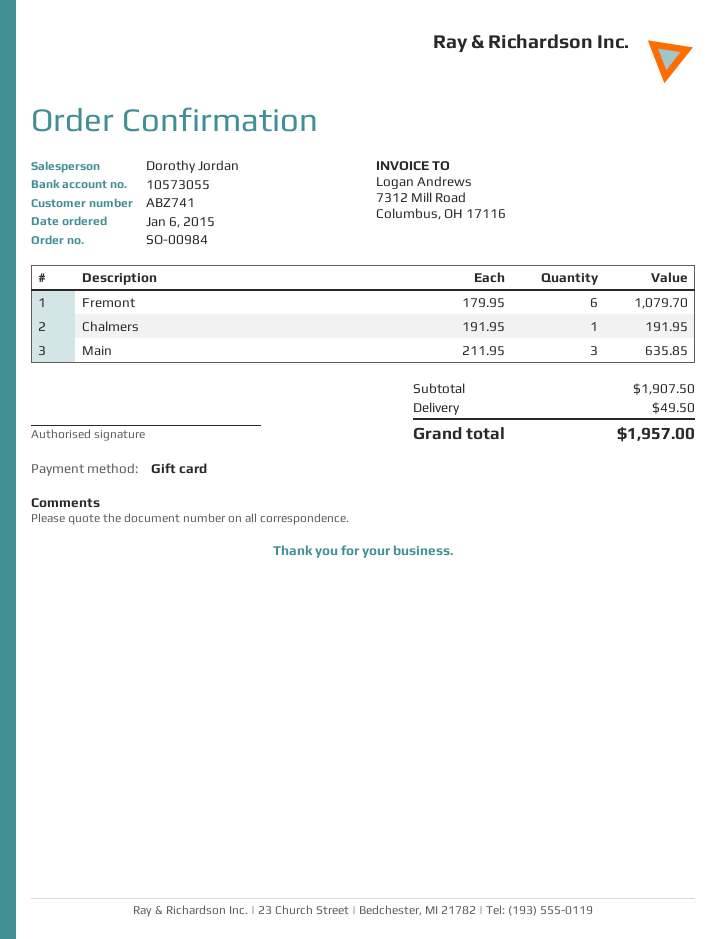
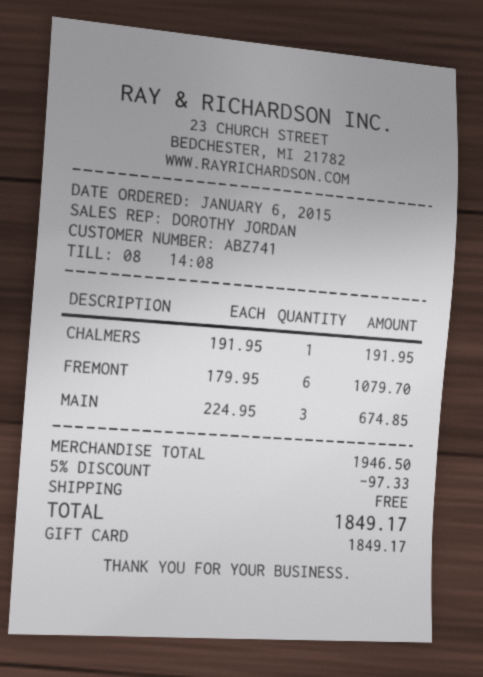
Main: 3 x 211.95 = 635.85 -> 3 x 224.95 = 674.85
subtotal: 1907.50 -> 1946.50
discount: none -> 5% = 97.33
shipping: 49.50 -> 0.00
total: 1957.00 -> 1849.17

